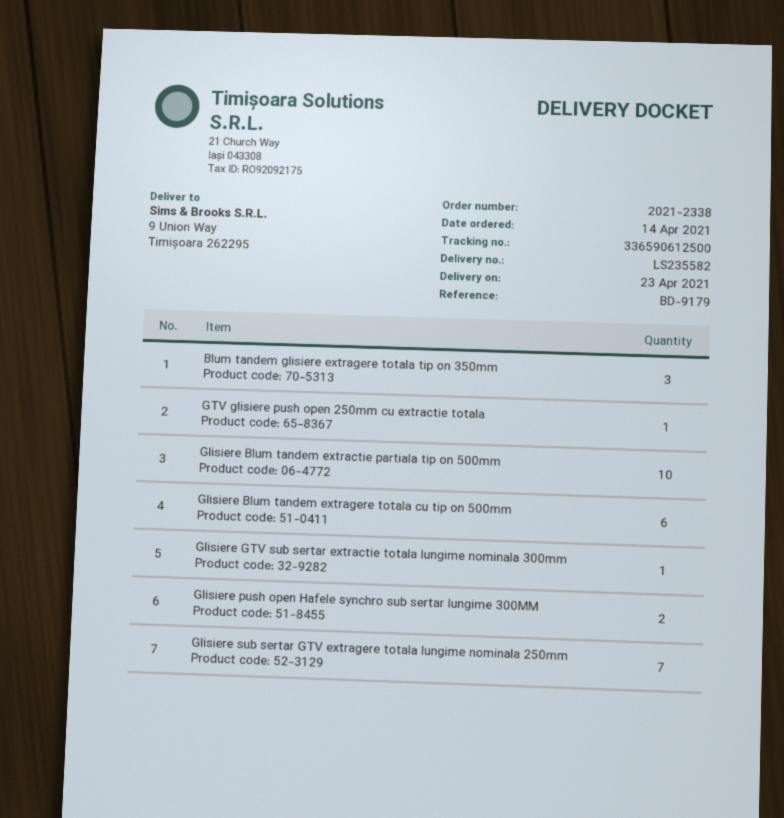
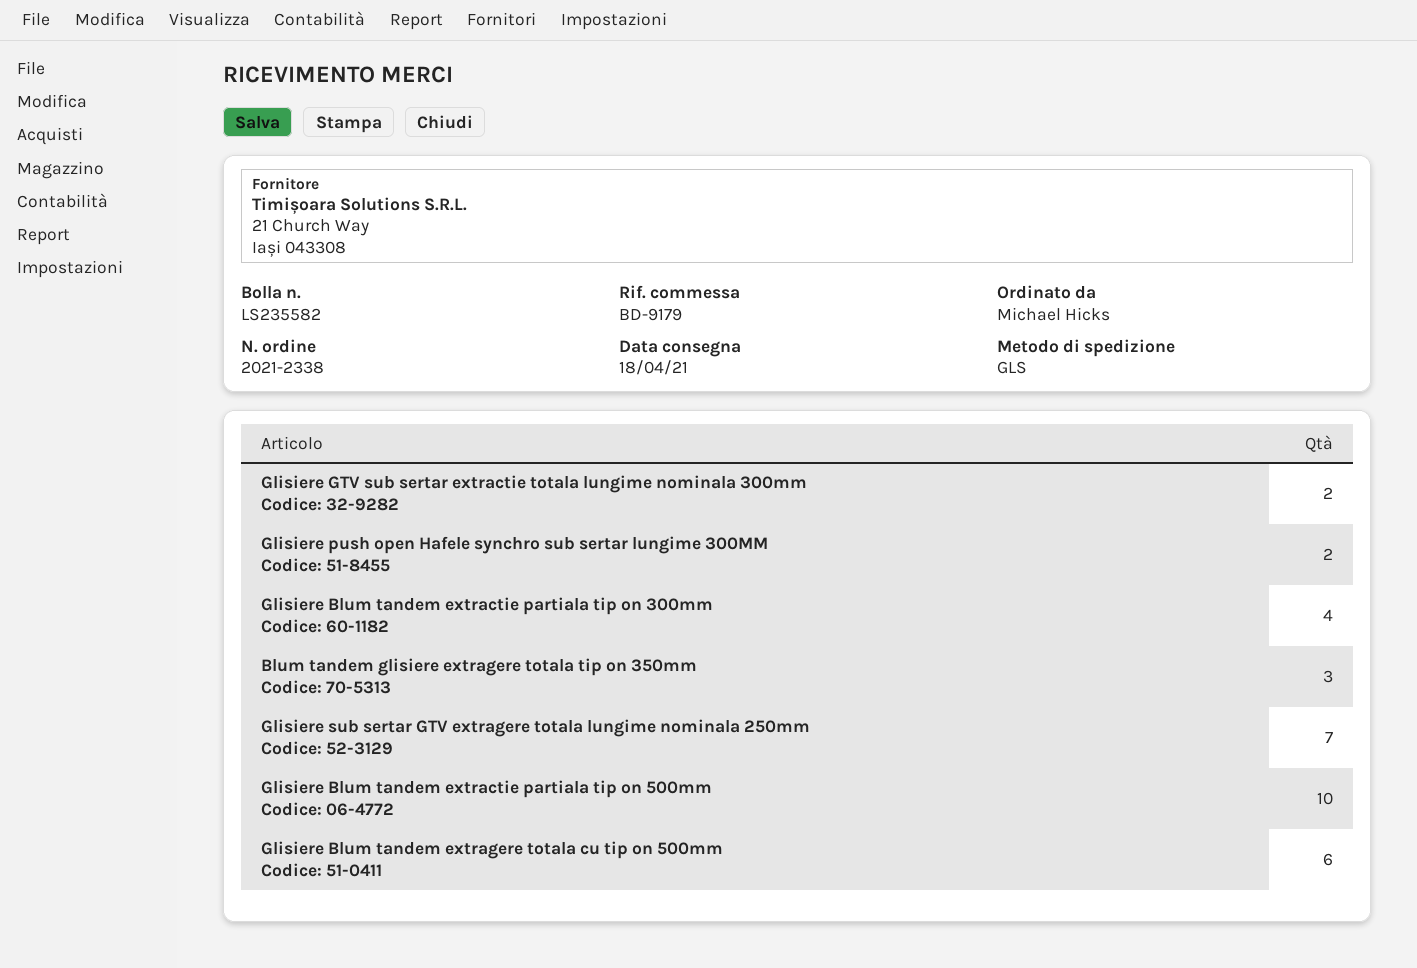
delivery date: 2021-04-23 -> 2021-04-18
GTV glisiere push open 250mm cu extractie totala: 1 -> none
Glisiere GTV sub sertar extractie totala lungime nominala 300mm: 1 -> 2
Glisiere Blum tandem extractie partiala tip on 300mm: none -> 4

